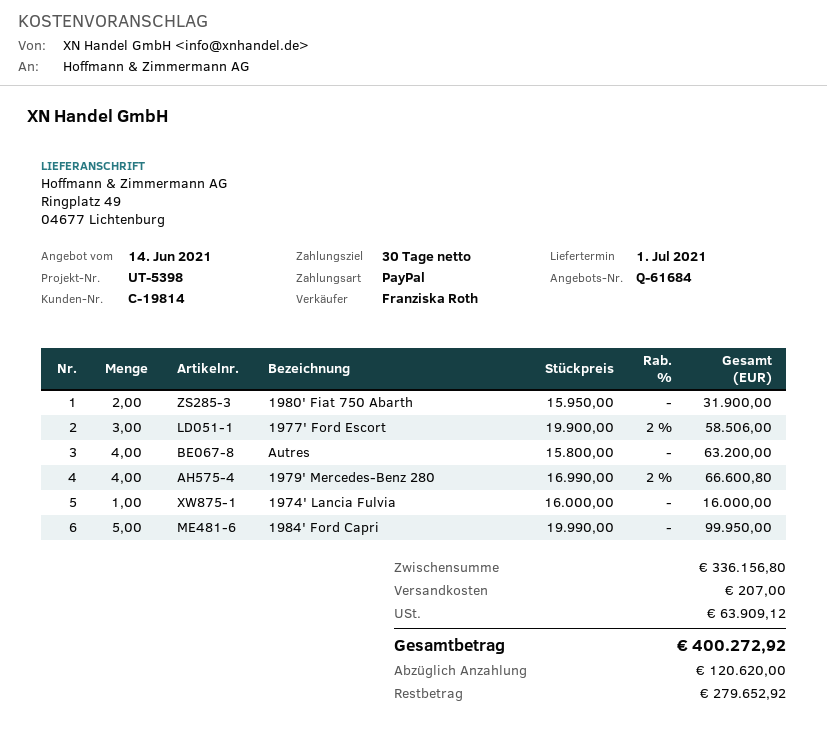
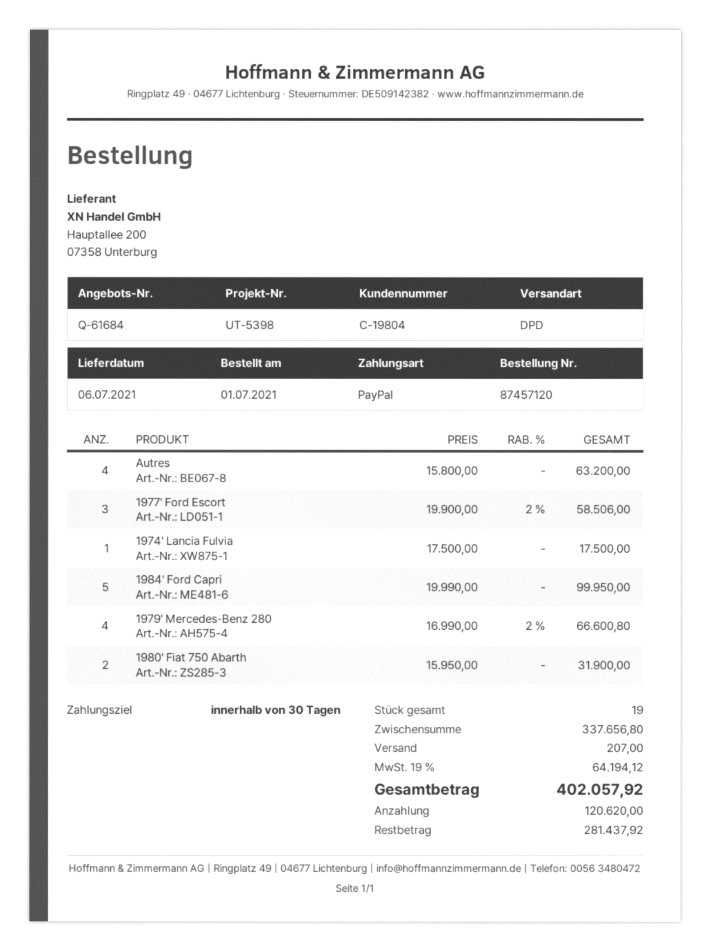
delivery date: 2021-07-01 -> 2021-07-06
customer number: C-19814 -> C-19804
1974' Lancia Fulvia: 1 x 16000.00 = 16000.00 -> 1 x 17500.00 = 17500.00
subtotal: 336156.80 -> 337656.80
tax: 63909.12 -> 64194.12
total: 400272.92 -> 402057.92
balance: 279652.92 -> 281437.92

